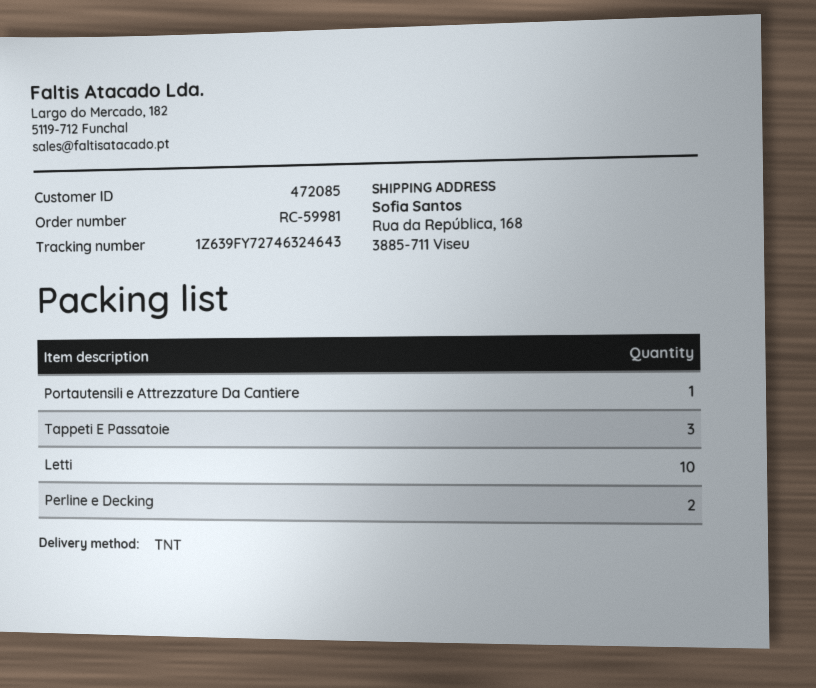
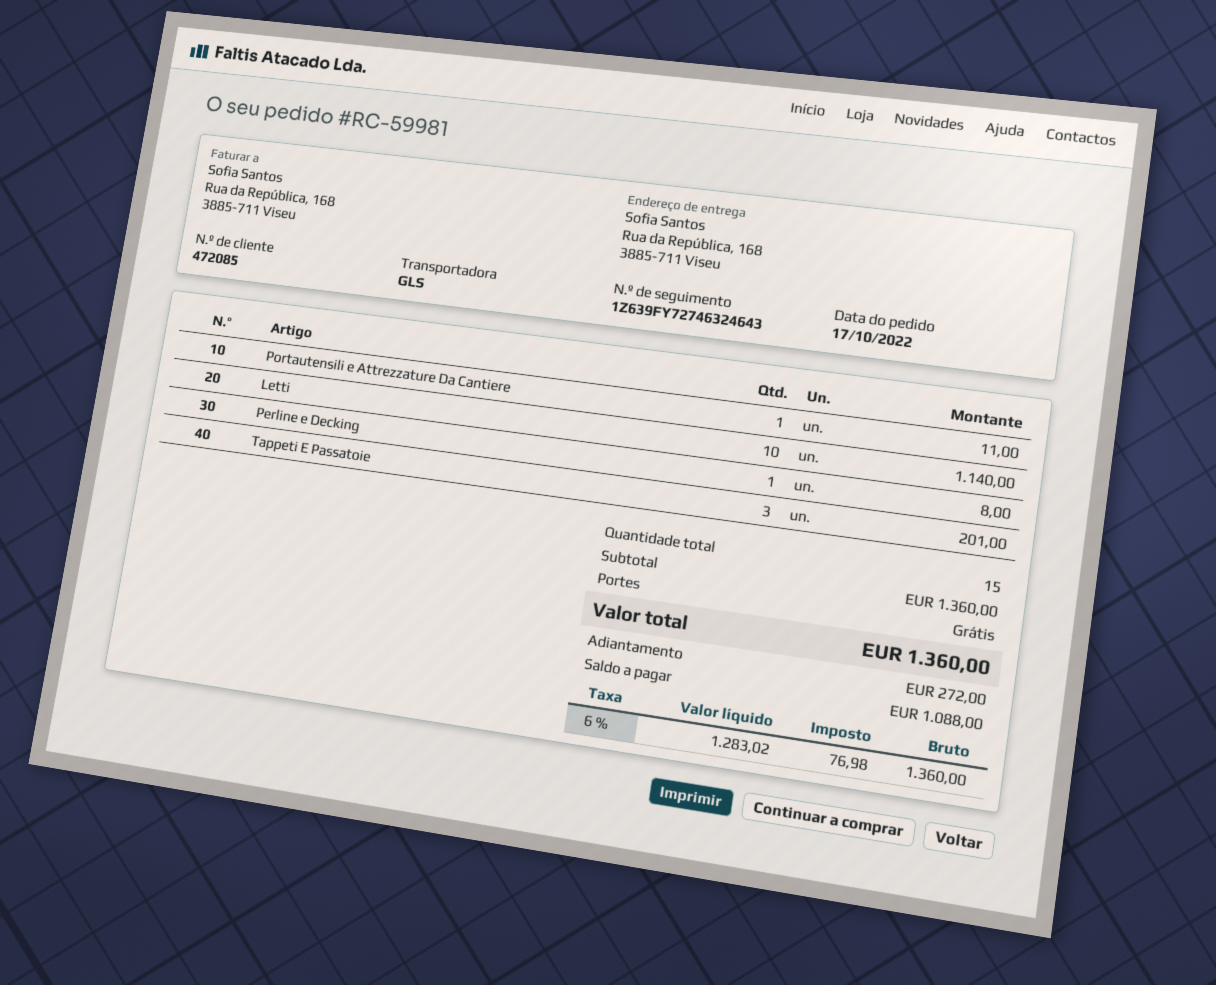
shipping method: TNT -> GLS
Perline e Decking: 2 -> 1

